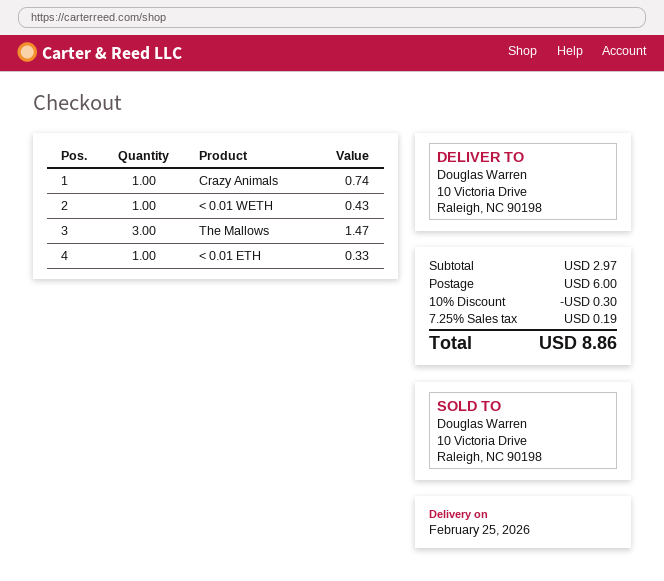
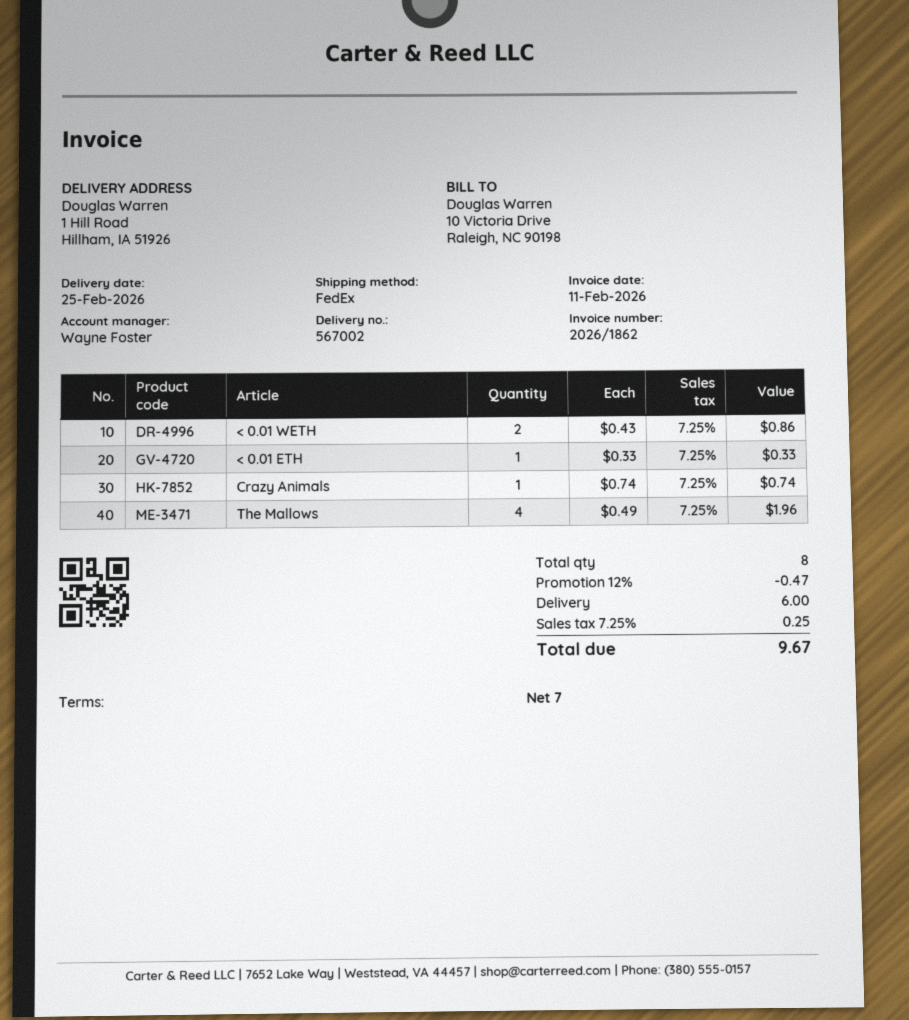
ship to: 10 Victoria Drive, Raleigh, NC 90198 -> 1 Hill Road, Hillham, IA 51926
< 0.01 WETH: 1 for 0.43 -> 2 for 0.86
The Mallows: 3 for 1.47 -> 4 for 1.96
discount: 10% = 0.30 -> 12% = 0.47
tax: 7.25% = 0.19 -> 7.25% = 0.25
total: 8.86 -> 9.67

